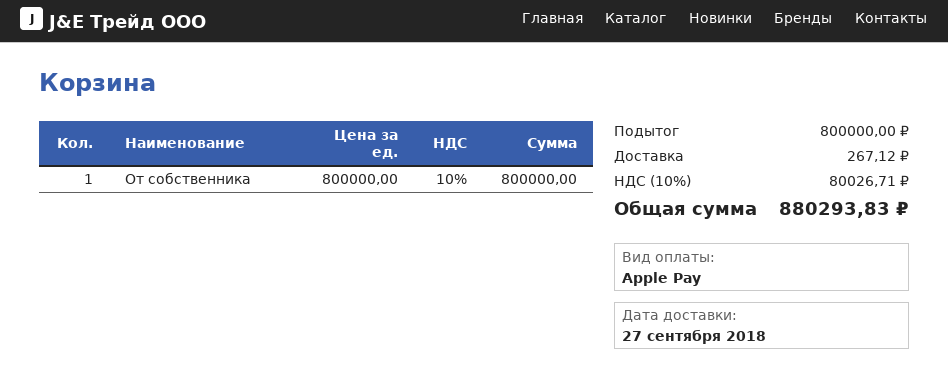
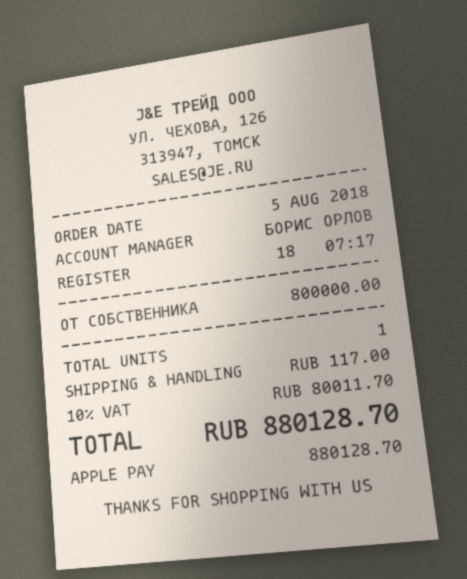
shipping: 267.12 -> 117.00
tax: 10% = 80026.71 -> 10% = 80011.70
total: 880293.83 -> 880128.70

